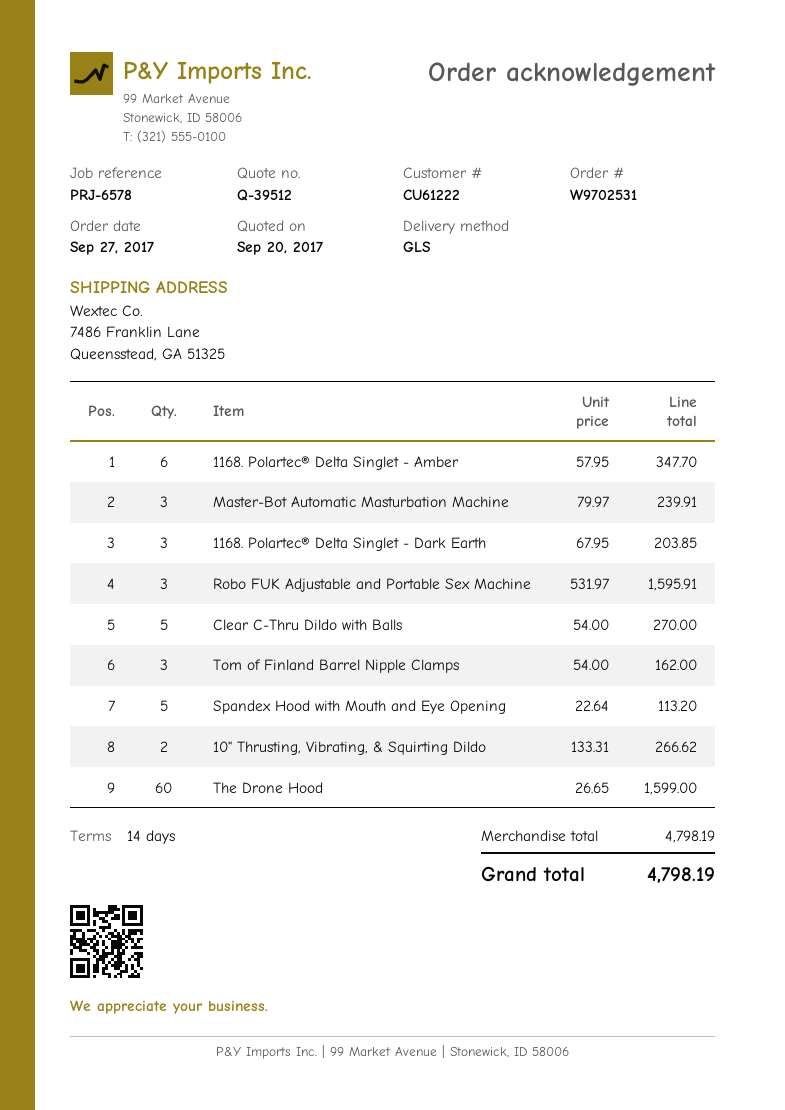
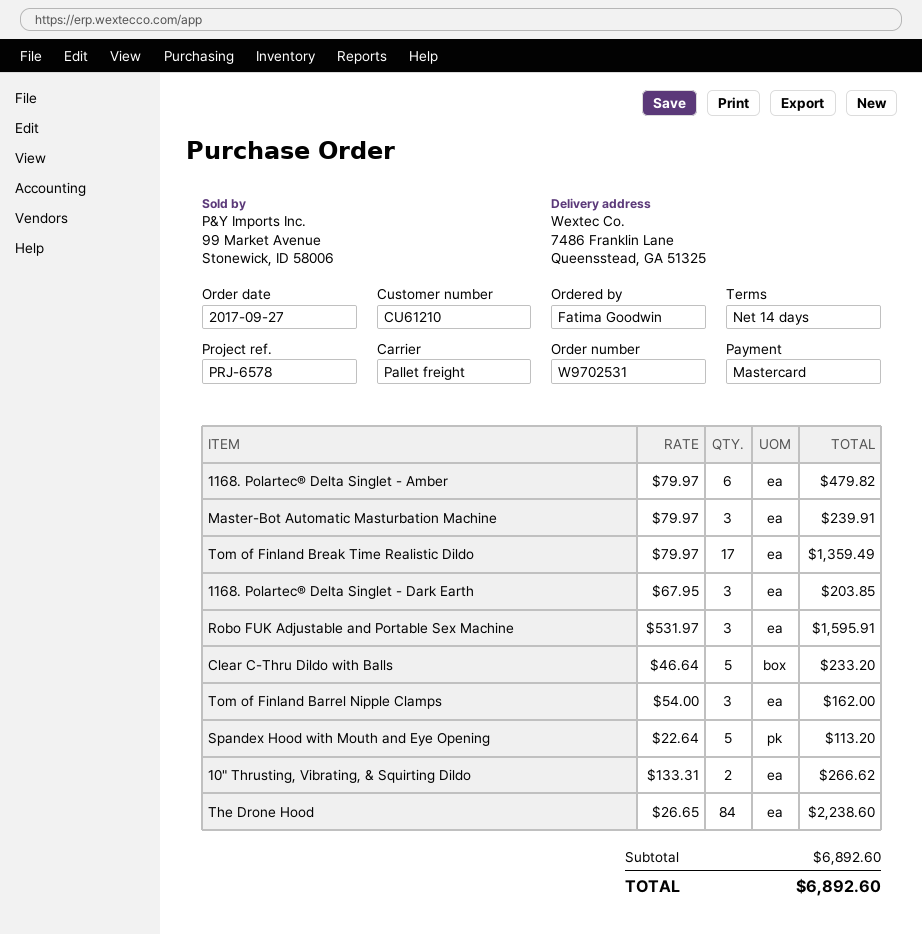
customer number: CU61222 -> CU61210
shipping method: GLS -> pallet freight
1168. Polartec® Delta Singlet - Amber: 6 x 57.95 = 347.70 -> 6 x 79.97 = 479.82
Clear C-Thru Dildo with Balls: 5 x 54.00 = 270.00 -> 5 x 46.64 = 233.20
The Drone Hood: 60 x 26.65 = 1599.00 -> 84 x 26.65 = 2238.60
Tom of Finland Break Time Realistic Dildo: none -> 17 x 79.97 = 1359.49
subtotal: 4798.19 -> 6892.60
total: 4798.19 -> 6892.60

